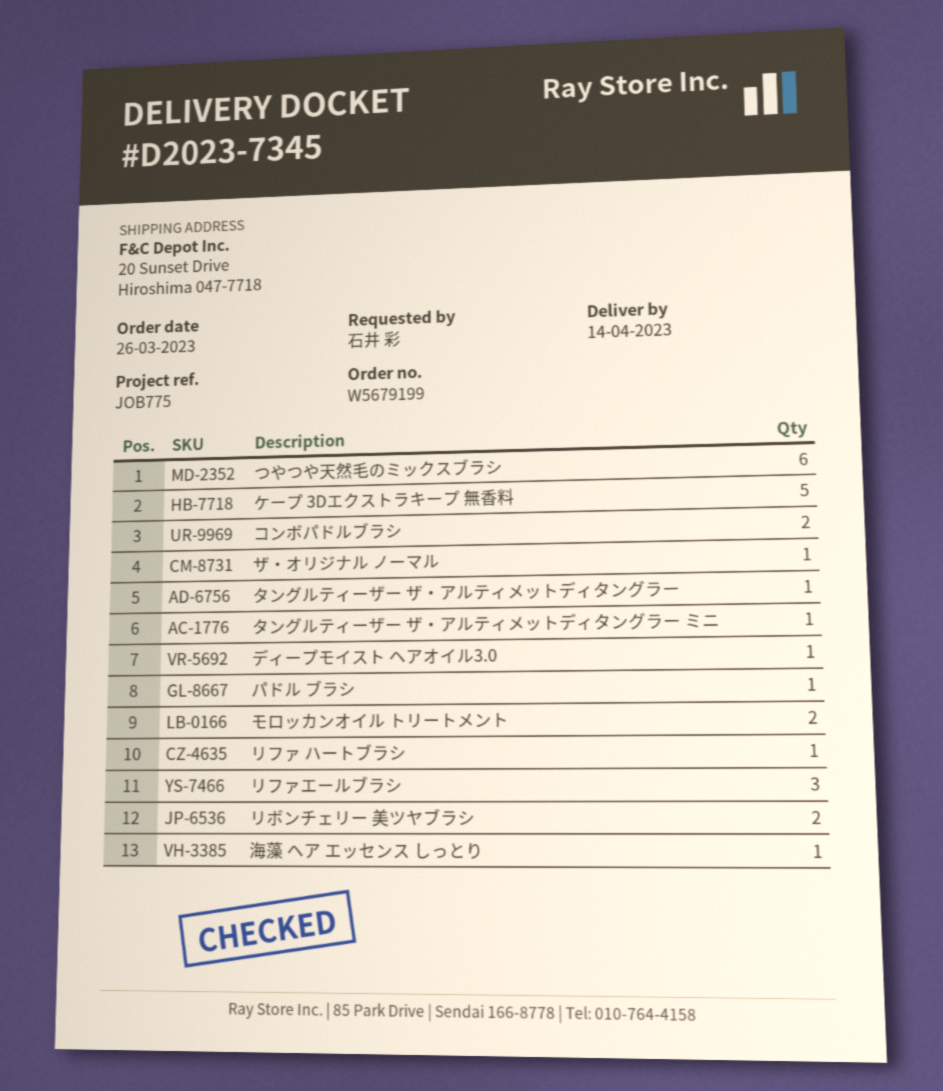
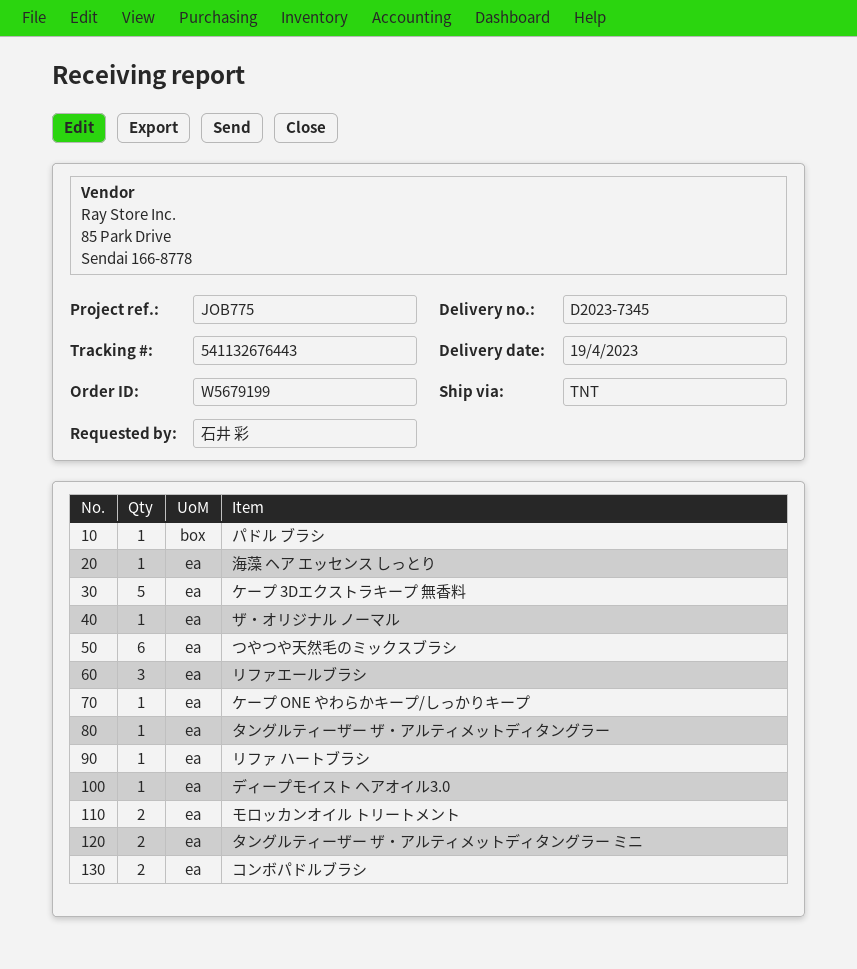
delivery date: 2023-04-14 -> 2023-04-19
タングルティーザー ザ・アルティメットディタングラー ミニ: 1 -> 2
リボンチェリー 美ツヤブラシ: 2 -> none
ケープ ONE やわらかキープ/しっかりキープ: none -> 1

